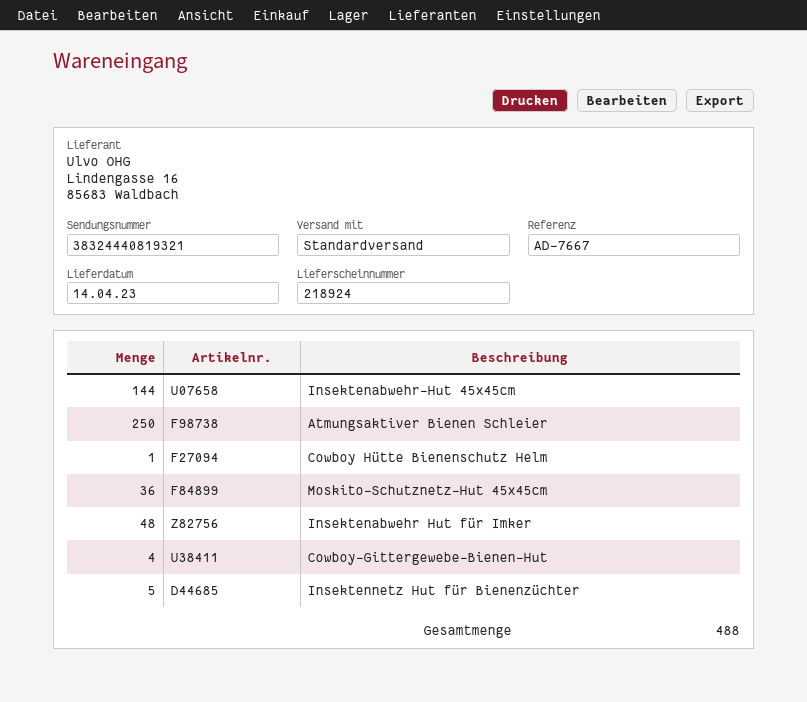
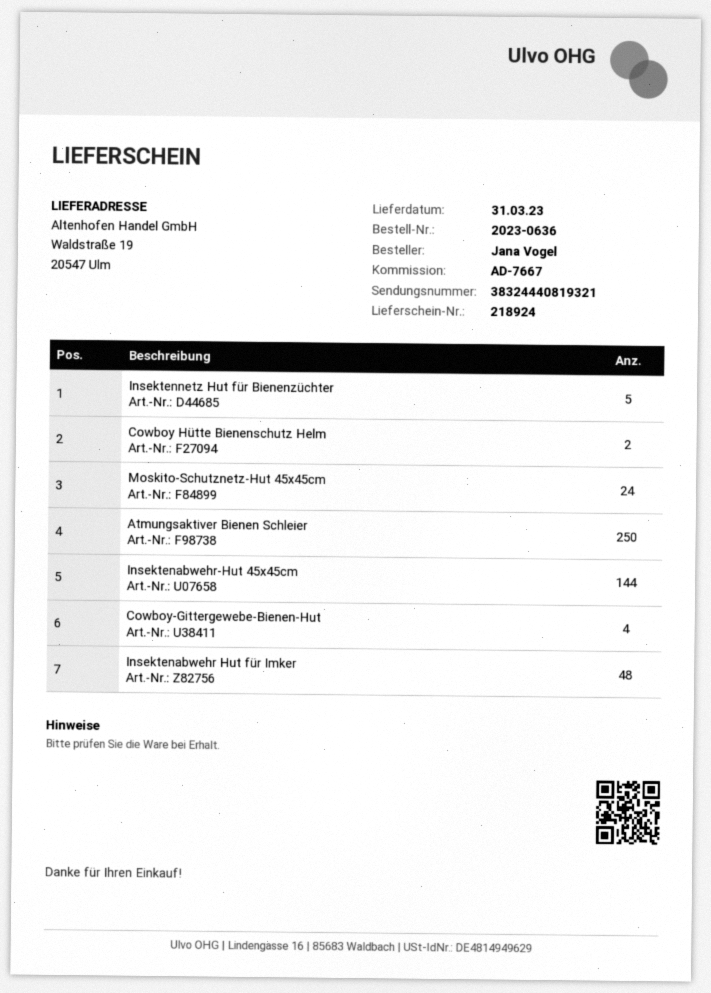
delivery date: 2023-04-14 -> 2023-03-31
Cowboy Hütte Bienenschutz Helm: 1 -> 2
Moskito-Schutznetz-Hut 45x45cm: 36 -> 24

